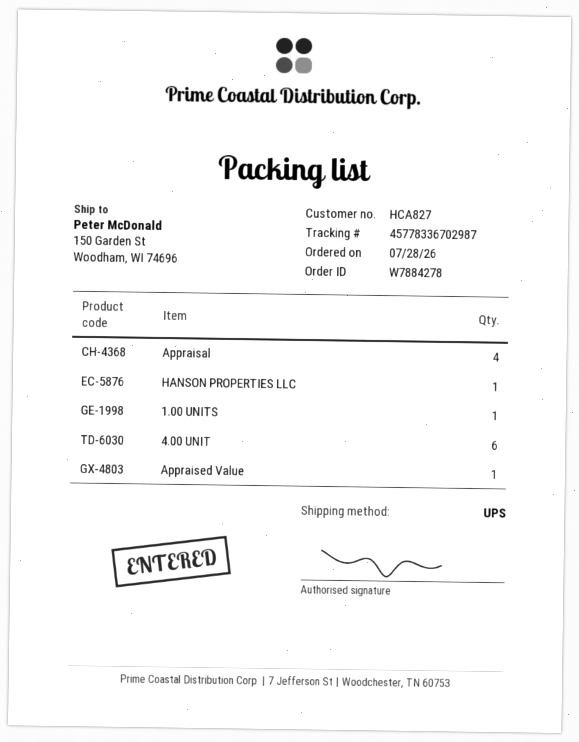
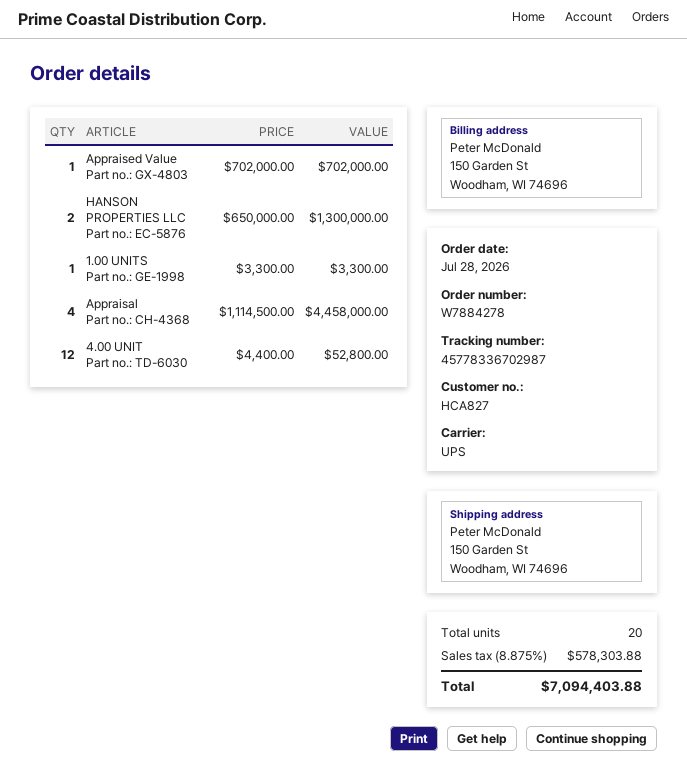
HANSON PROPERTIES LLC: 1 -> 2
4.00 UNIT: 6 -> 12

